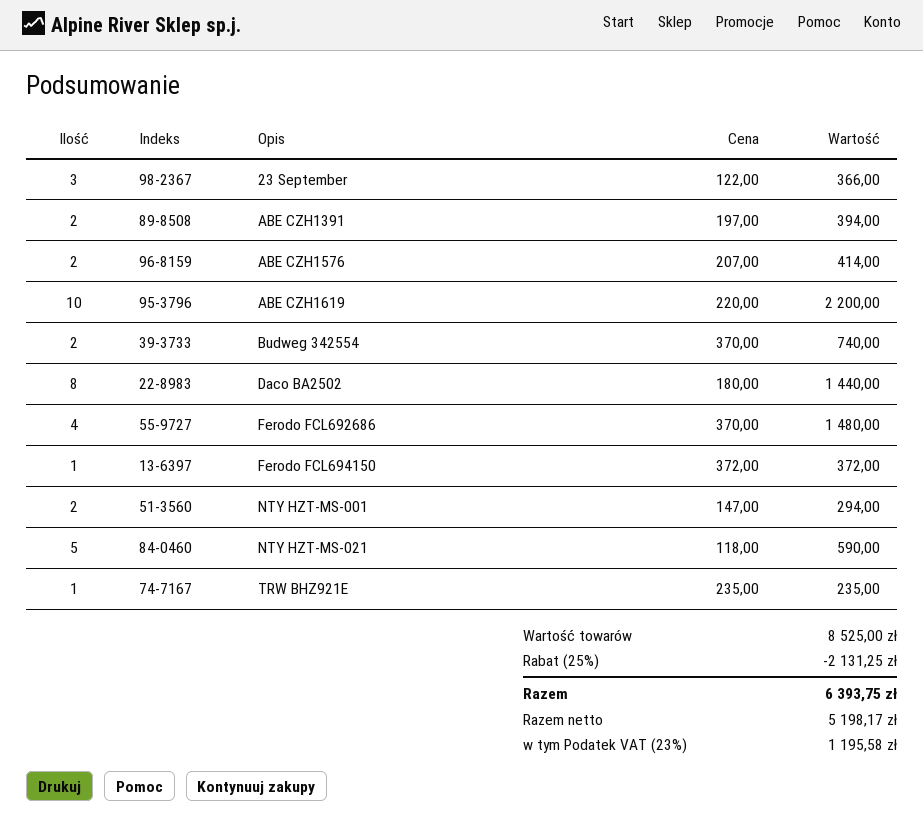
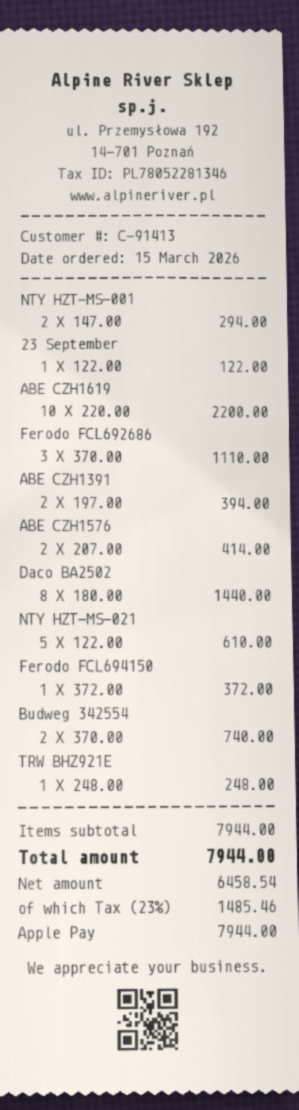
23 September: 3 x 122.00 = 366.00 -> 1 x 122.00 = 122.00
Ferodo FCL692686: 4 x 370.00 = 1480.00 -> 3 x 370.00 = 1110.00
NTY HZT-MS-021: 5 x 118.00 = 590.00 -> 5 x 122.00 = 610.00
TRW BHZ921E: 1 x 235.00 = 235.00 -> 1 x 248.00 = 248.00
subtotal: 8525.00 -> 7944.00
discount: 25% = 2131.25 -> none
net: 5198.17 -> 6458.54
tax: 23% = 1195.58 -> 23% = 1485.46
total: 6393.75 -> 7944.00

